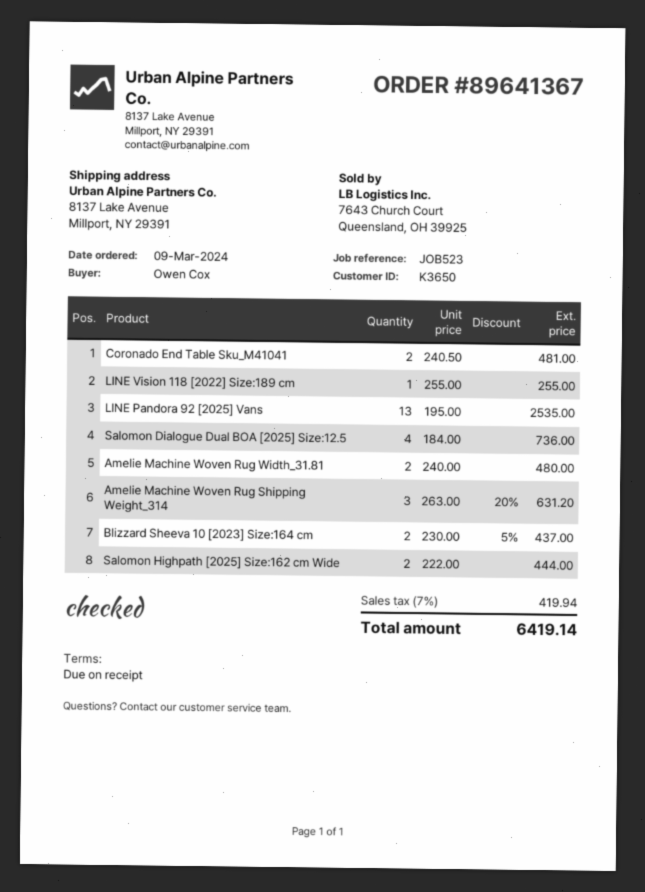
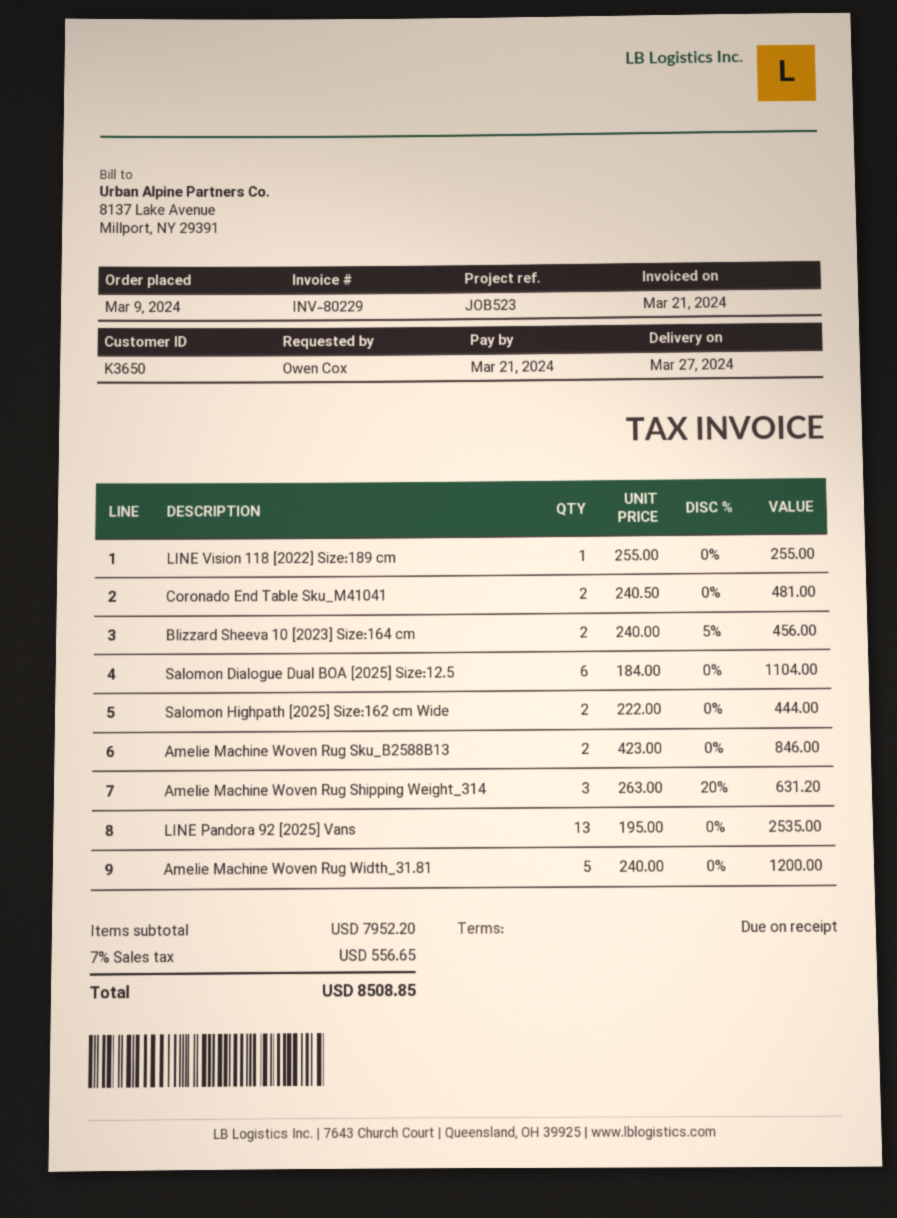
Salomon Dialogue Dual BOA [2025] Size:12.5: 4 x 184.00 = 736.00 -> 6 x 184.00 = 1104.00
Amelie Machine Woven Rug Width_31.81: 2 x 240.00 = 480.00 -> 5 x 240.00 = 1200.00
Blizzard Sheeva 10 [2023] Size:164 cm: 2 x 230.00 - 5% = 437.00 -> 2 x 240.00 - 5% = 456.00
Amelie Machine Woven Rug Sku_B2588B13: none -> 2 x 423.00 = 846.00
tax: 7% = 419.94 -> 7% = 556.65
total: 6419.14 -> 8508.85

